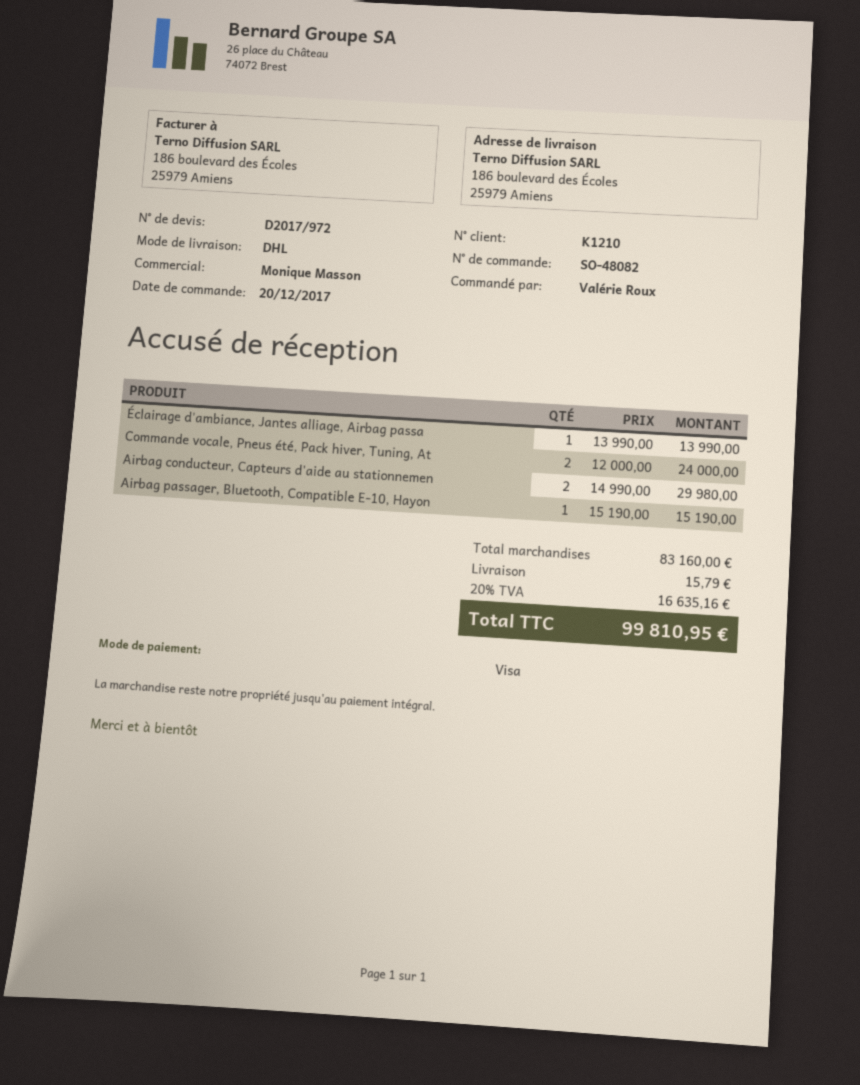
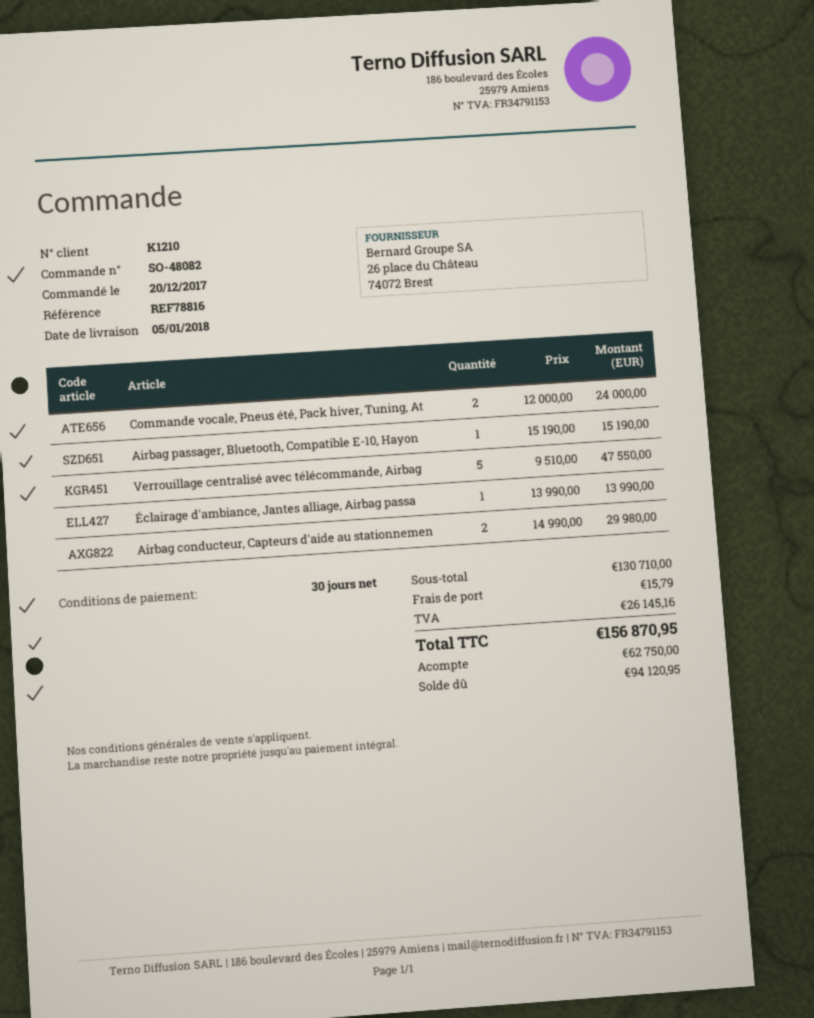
Verrouillage centralisé avec télécommande, Airbag: none -> 5 x 9510.00 = 47550.00
subtotal: 83160.00 -> 130710.00
tax: 16635.16 -> 26145.16
total: 99810.95 -> 156870.95

